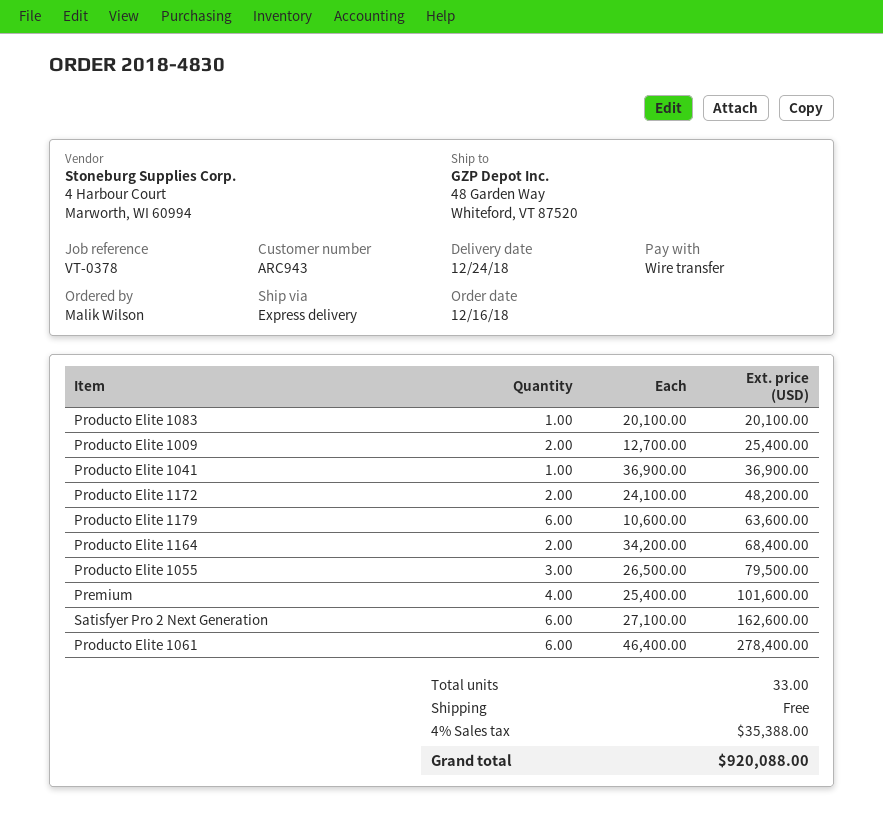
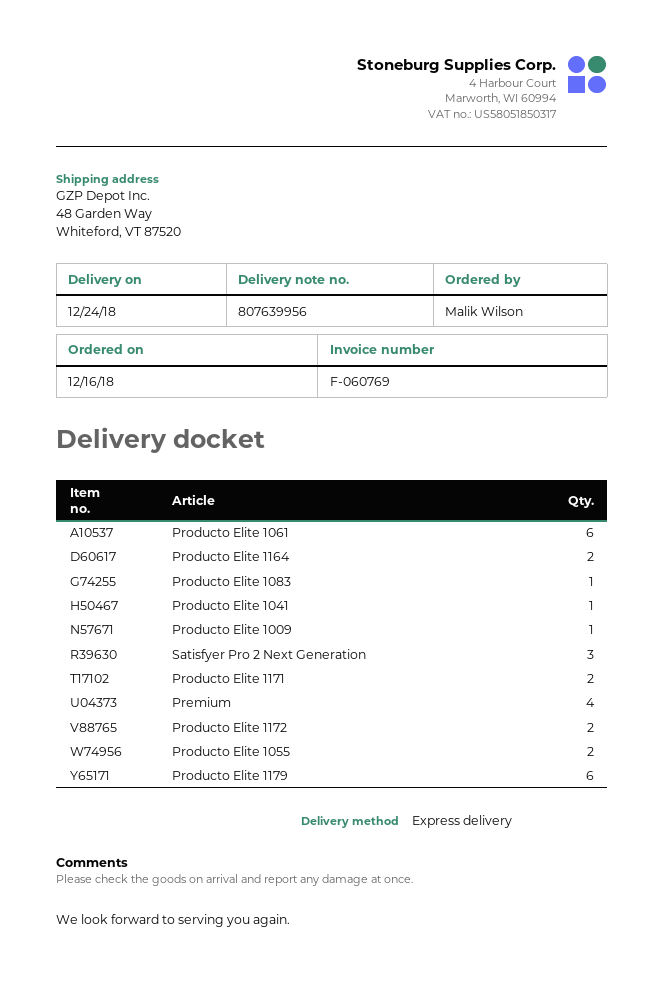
Producto Elite 1009: 2 -> 1
Producto Elite 1055: 3 -> 2
Satisfyer Pro 2 Next Generation: 6 -> 3
Producto Elite 1171: none -> 2

